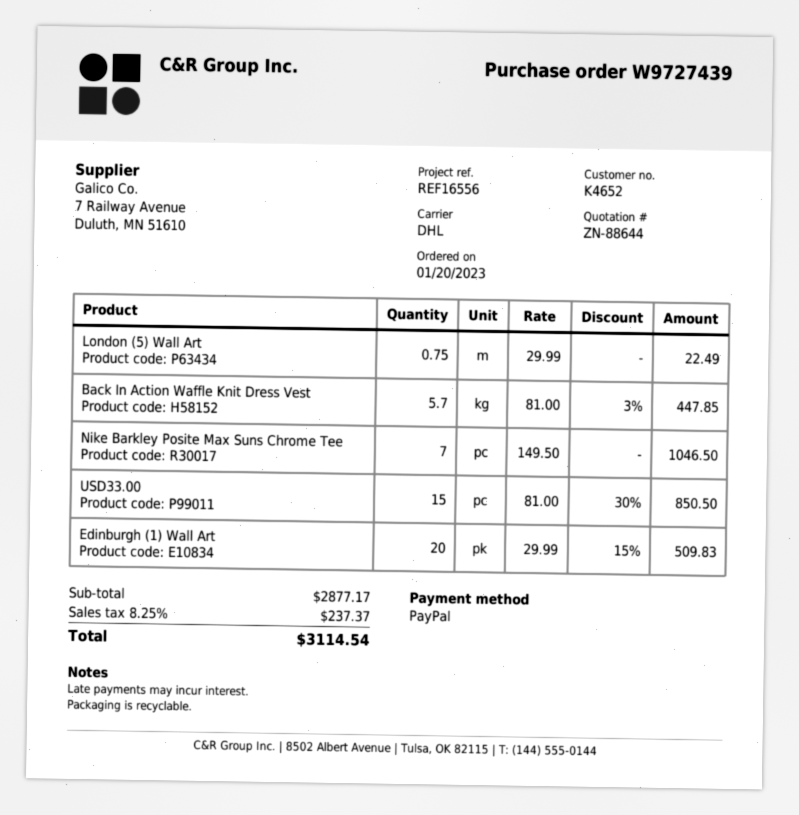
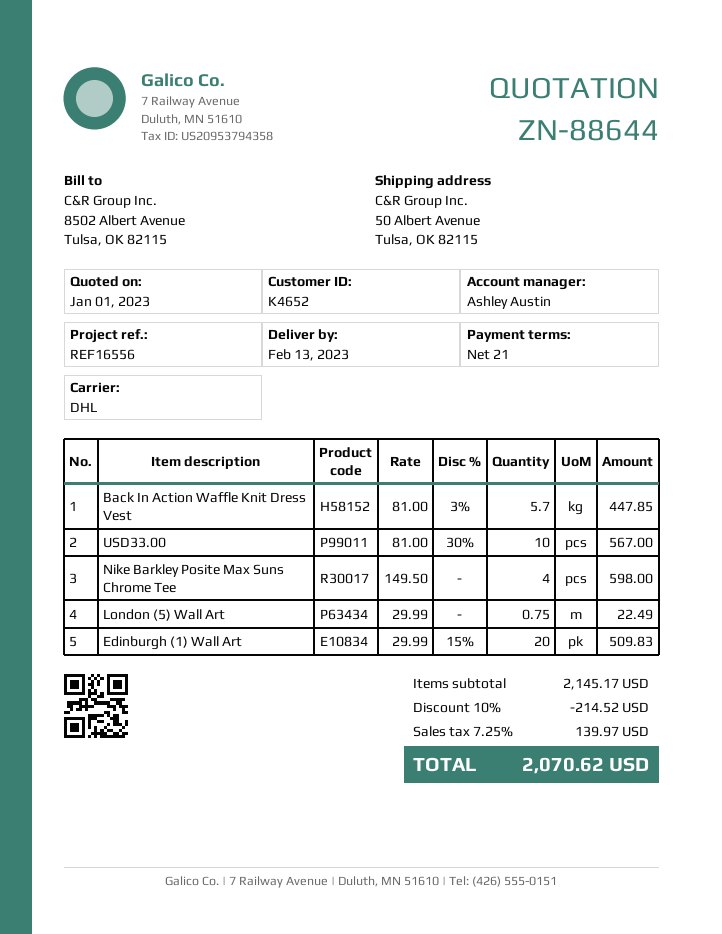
Nike Barkley Posite Max Suns Chrome Tee: 7 x 149.50 = 1046.50 -> 4 x 149.50 = 598.00
USD33.00: 15 x 81.00 - 30% = 850.50 -> 10 x 81.00 - 30% = 567.00
subtotal: 2877.17 -> 2145.17
discount: none -> 10% = 214.52
tax: 8.25% = 237.37 -> 7.25% = 139.97
total: 3114.54 -> 2070.62

